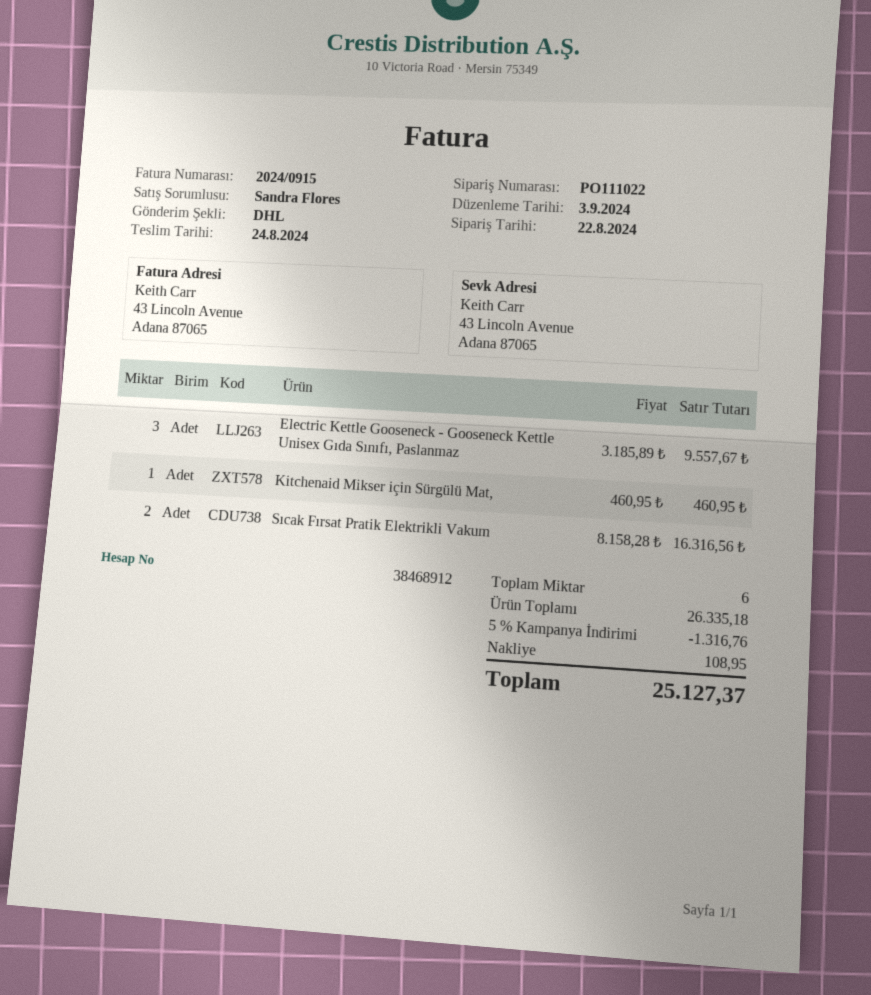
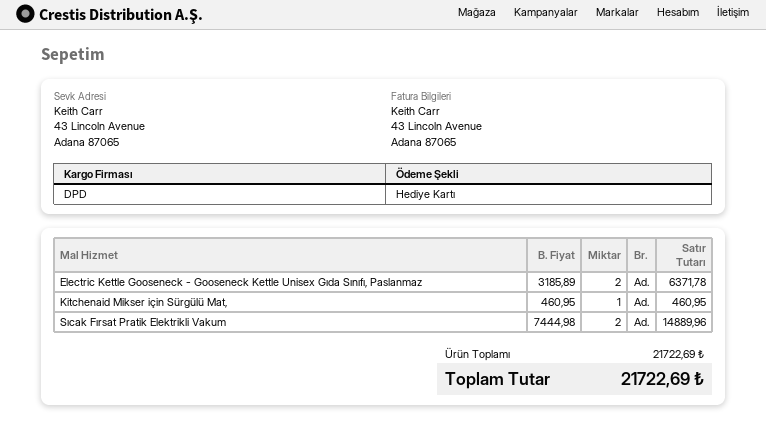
shipping method: DHL -> DPD
Electric Kettle Gooseneck - Gooseneck Kettle Unisex Gıda Sınıfı, Paslanmaz: 3 x 3185.89 = 9557.67 -> 2 x 3185.89 = 6371.78
Sıcak Fırsat Pratik Elektrikli Vakum: 2 x 8158.28 = 16316.56 -> 2 x 7444.98 = 14889.96
subtotal: 26335.18 -> 21722.69
discount: 5% = 1316.76 -> none
shipping: 108.95 -> none
total: 25127.37 -> 21722.69

